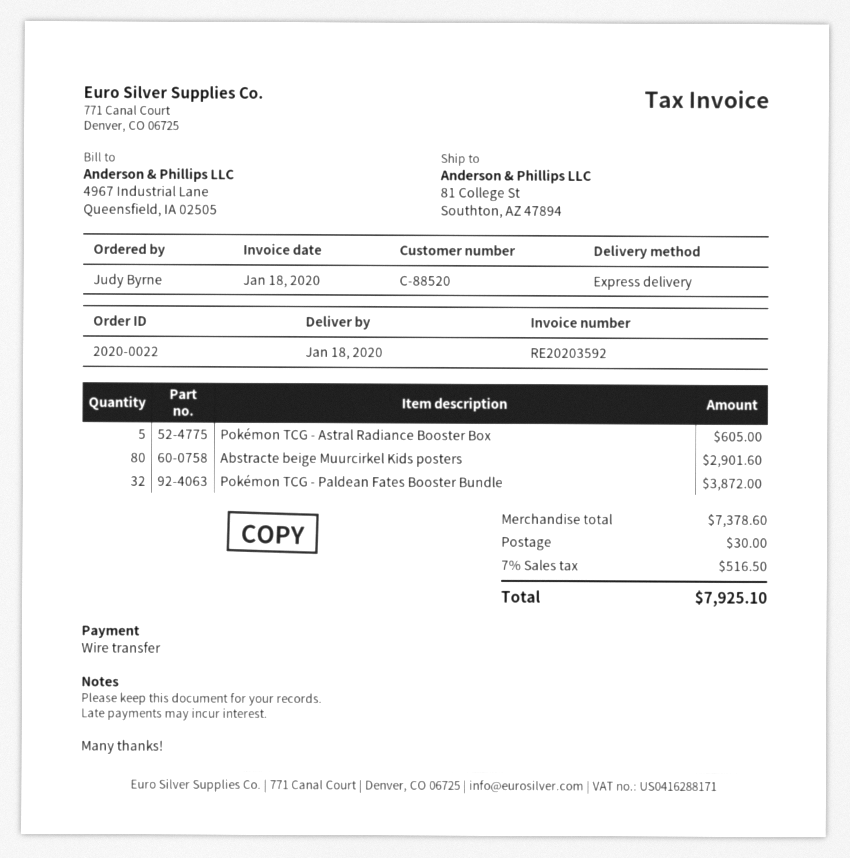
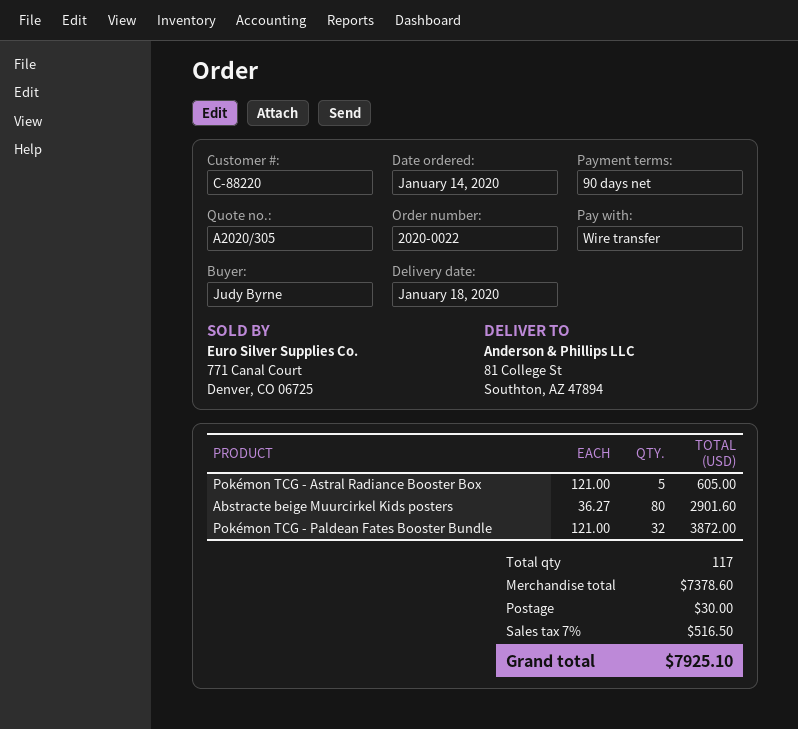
customer number: C-88520 -> C-88220

